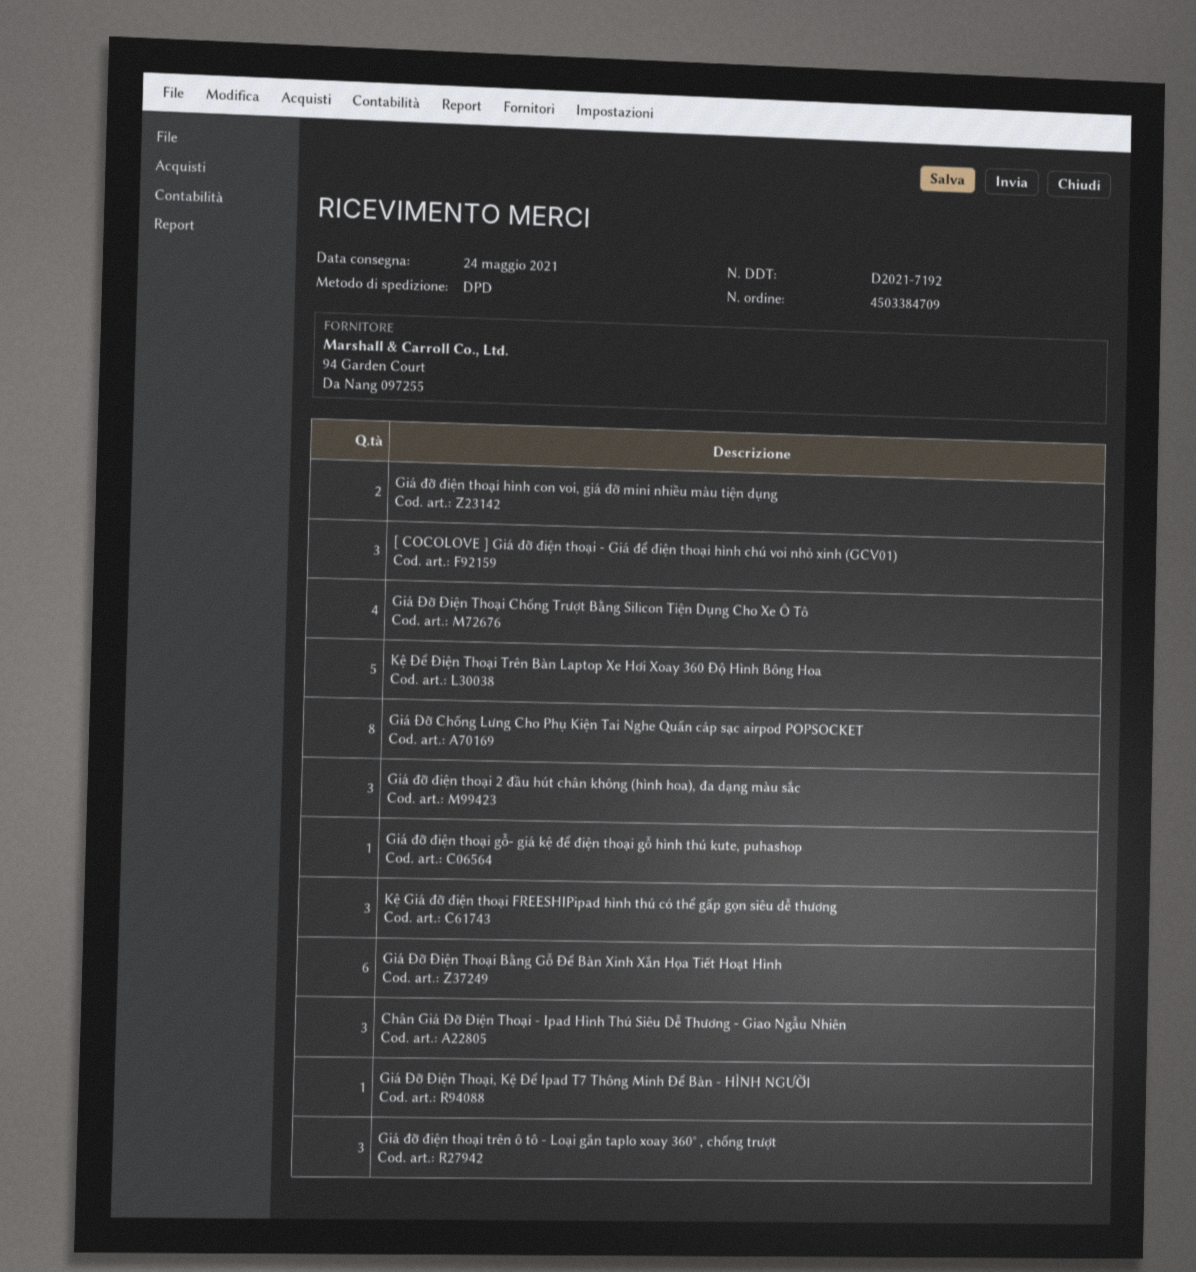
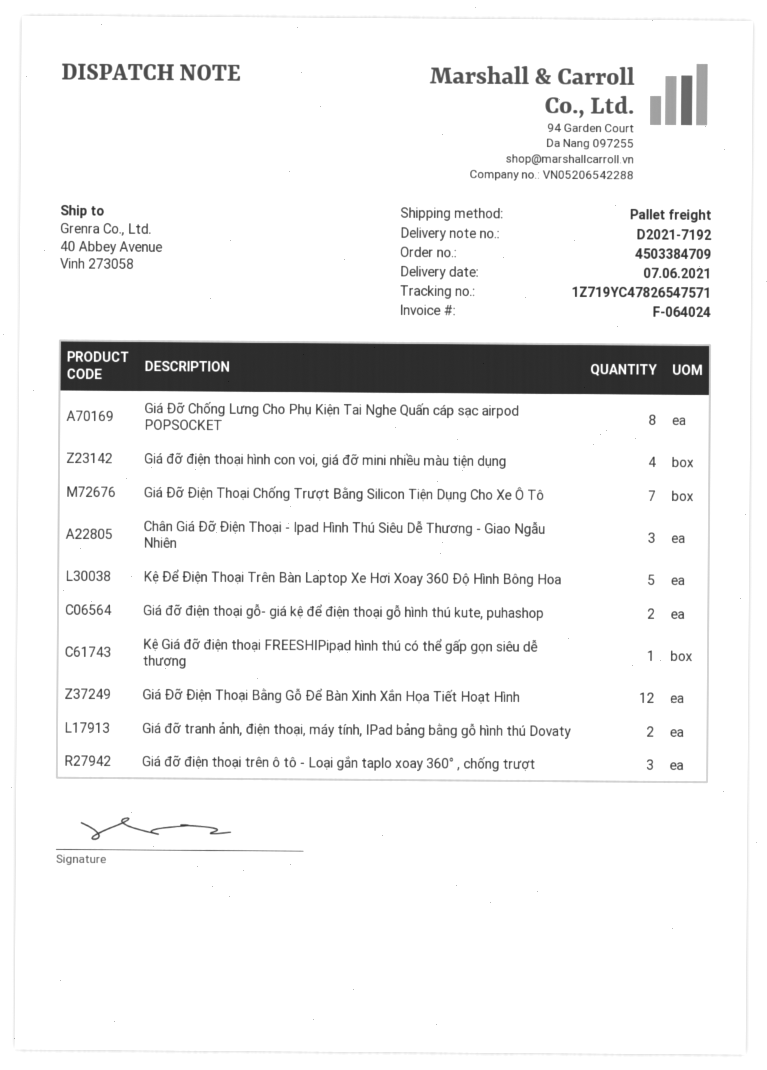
delivery date: 2021-05-24 -> 2021-06-07
shipping method: DPD -> pallet freight
Giá đỡ điện thoại hình con voi, giá đỡ mini nhiều màu tiện dụng: 2 -> 4
[ COCOLOVE ] Giá đỡ điện thoại - Giá để điện thoại hình chú voi nhỏ xinh (GCV01): 3 -> none
Giá Đỡ Điện Thoại Chống Trượt Bằng Silicon Tiện Dụng Cho Xe Ô Tô: 4 -> 7
Giá đỡ điện thoại 2 đầu hút chân không (hình hoa), đa dạng màu sắc: 3 -> none
Giá đỡ điện thoại gỗ- giá kệ để điện thoại gỗ hình thú kute, puhashop: 1 -> 2
Kệ Giá đỡ điện thoại FREESHIPipad hình thú có thể gấp gọn siêu dễ thương: 3 -> 1
Giá Đỡ Điện Thoại Bằng Gỗ Để Bàn Xinh Xắn Họa Tiết Hoạt Hình: 6 -> 12
Giá Đỡ Điện Thoại, Kệ Để Ipad T7 Thông Minh Để Bàn - HÌNH NGƯỜI: 1 -> none
Giá đỡ tranh ảnh, điện thoại, máy tính, IPad bảng bằng gỗ hình thú Dovaty: none -> 2

